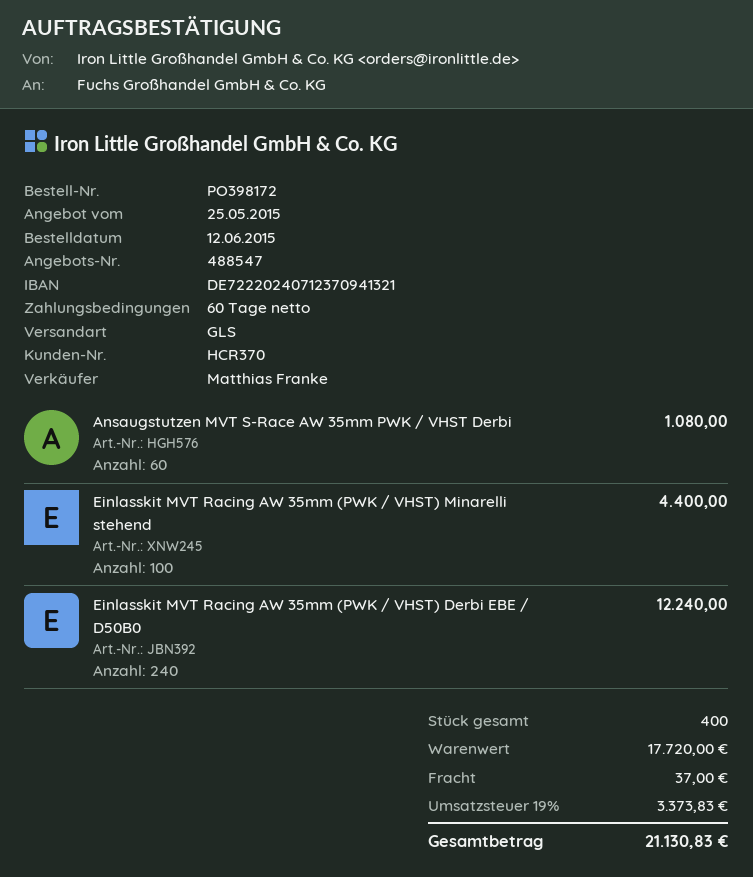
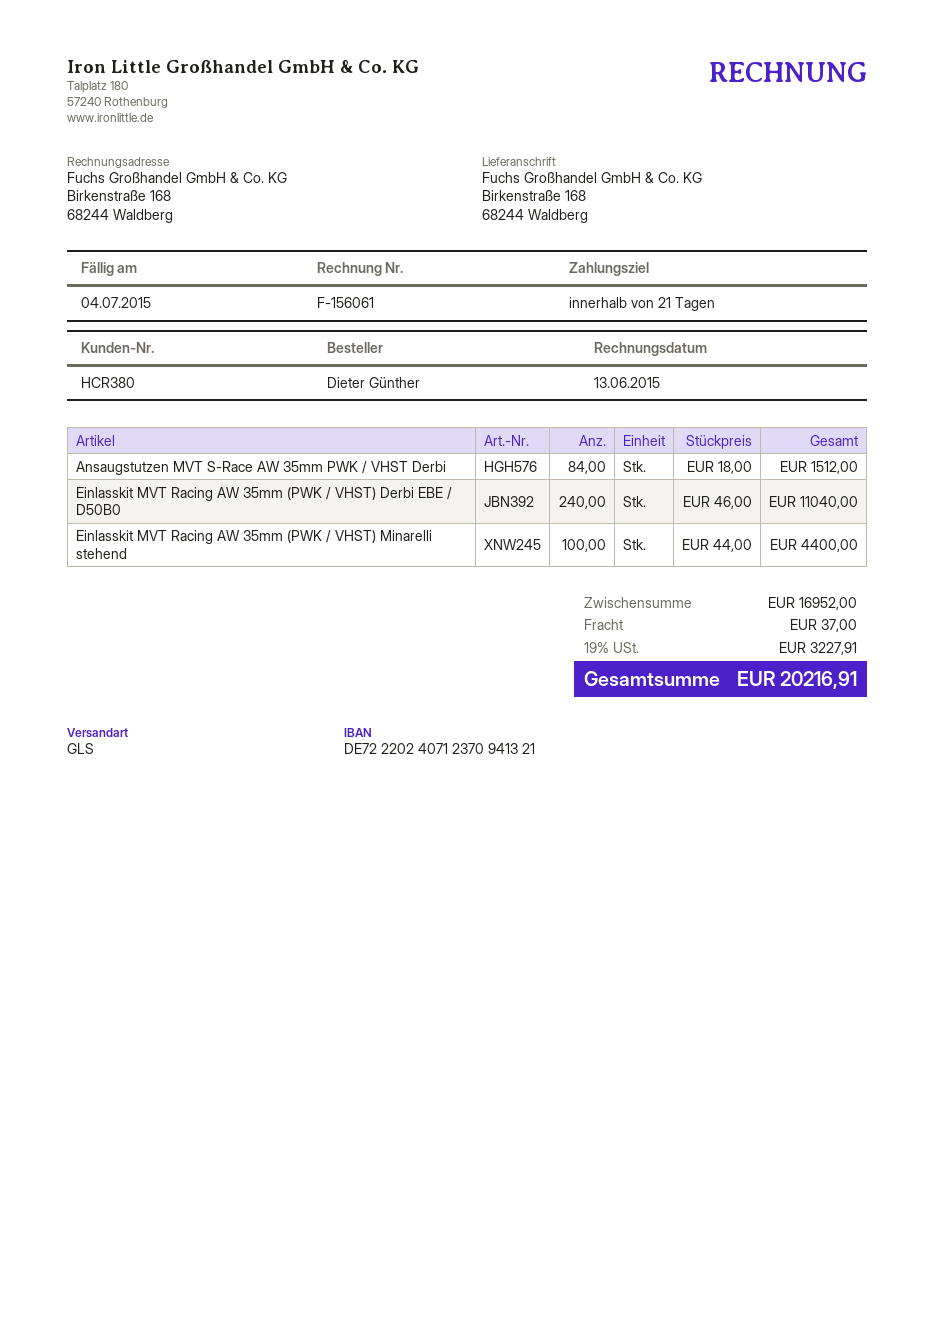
payment terms: 60 days -> 21 days
customer number: HCR370 -> HCR380
Ansaugstutzen MVT S-Race AW 35mm PWK / VHST Derbi: 60 for 1080.00 -> 84 for 1512.00
Einlasskit MVT Racing AW 35mm (PWK / VHST) Derbi EBE / D50B0: 240 for 12240.00 -> 240 for 11040.00
subtotal: 17720.00 -> 16952.00
tax: 19% = 3373.83 -> 19% = 3227.91
total: 21130.83 -> 20216.91

